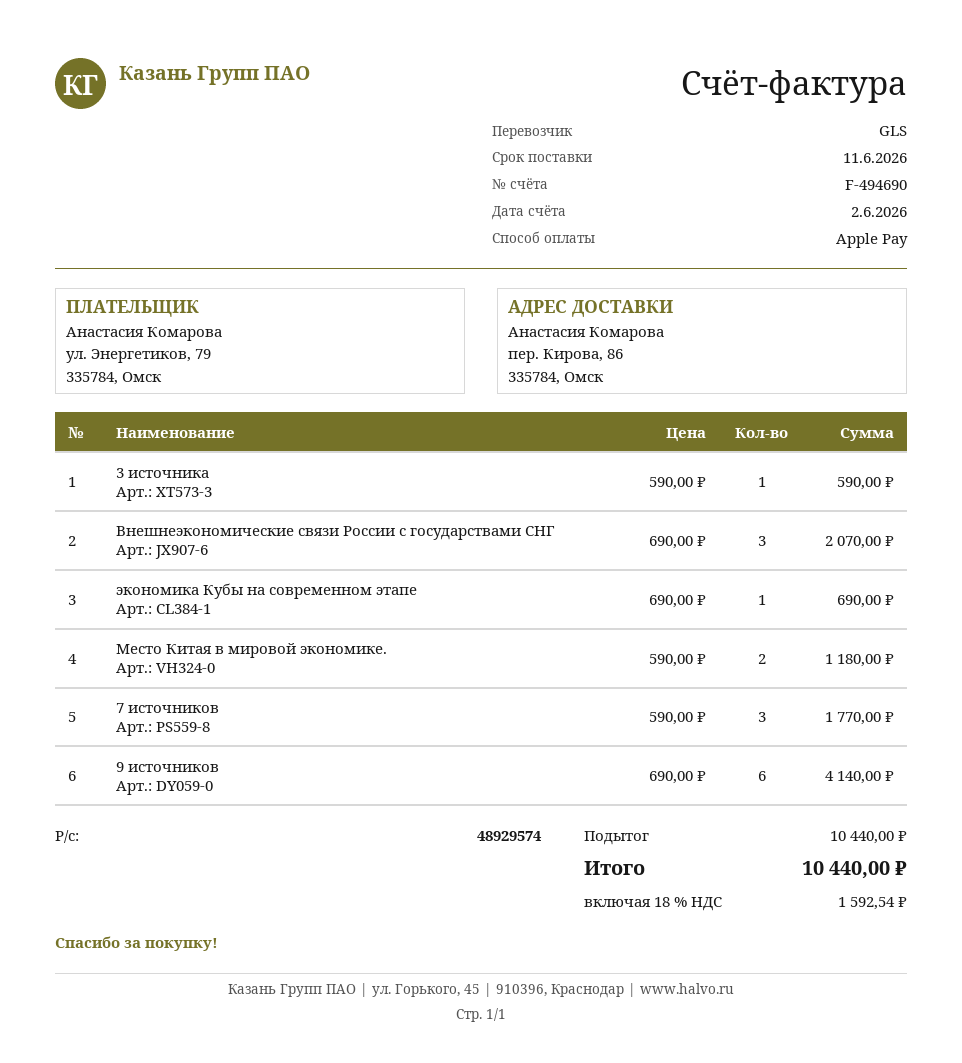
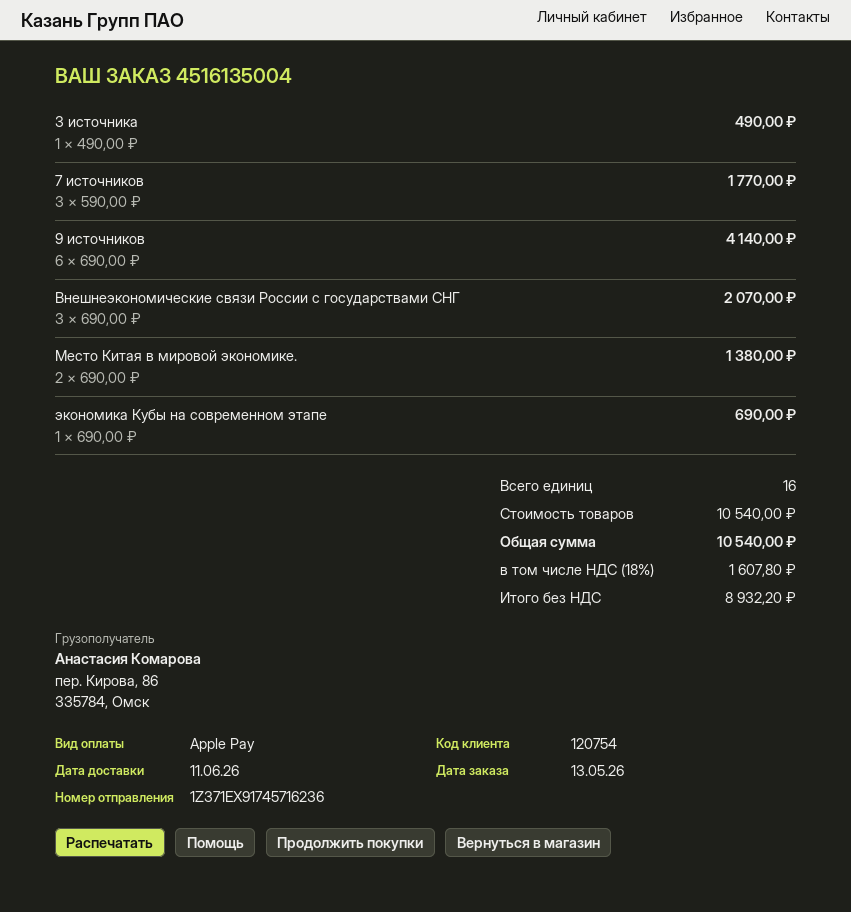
3 источника: 1 x 590.00 = 590.00 -> 1 x 490.00 = 490.00
Место Китая в мировой экономике.: 2 x 590.00 = 1180.00 -> 2 x 690.00 = 1380.00
subtotal: 10440.00 -> 10540.00
tax: 18% = 1592.54 -> 18% = 1607.80
total: 10440.00 -> 10540.00

